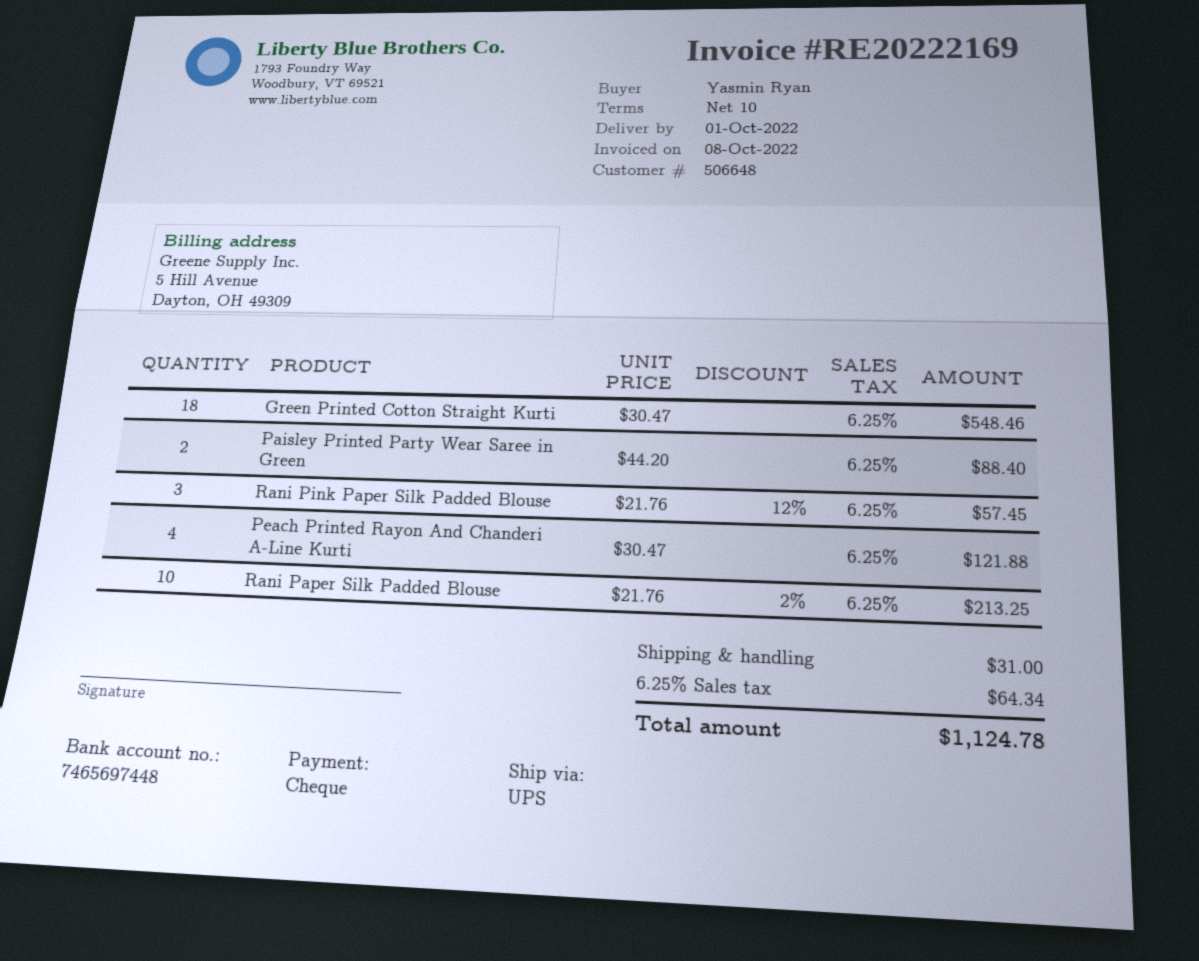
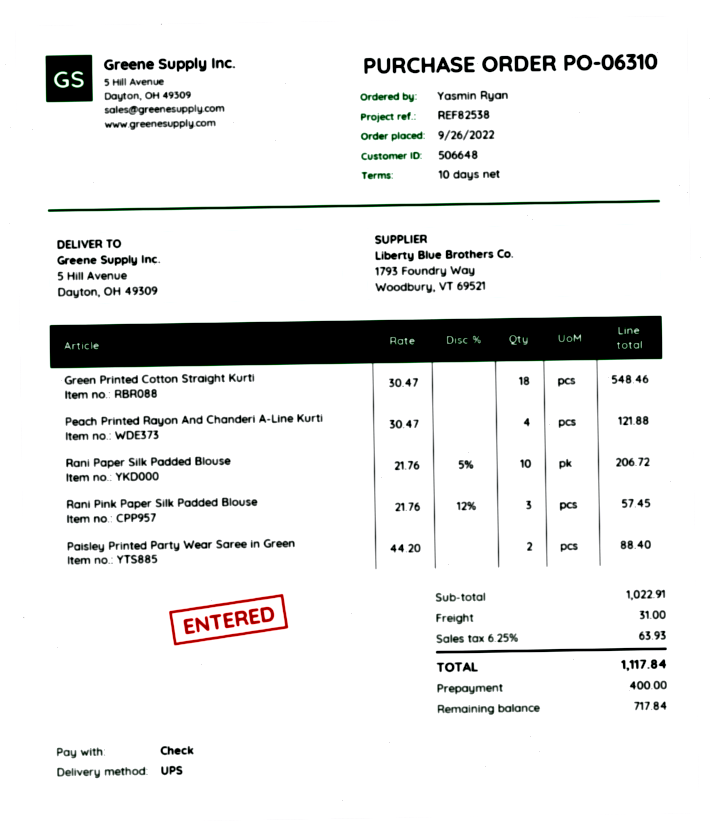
Rani Paper Silk Padded Blouse: 10 x 21.76 - 2% = 213.25 -> 10 x 21.76 - 5% = 206.72
tax: 6.25% = 64.34 -> 6.25% = 63.93
total: 1124.78 -> 1117.84

